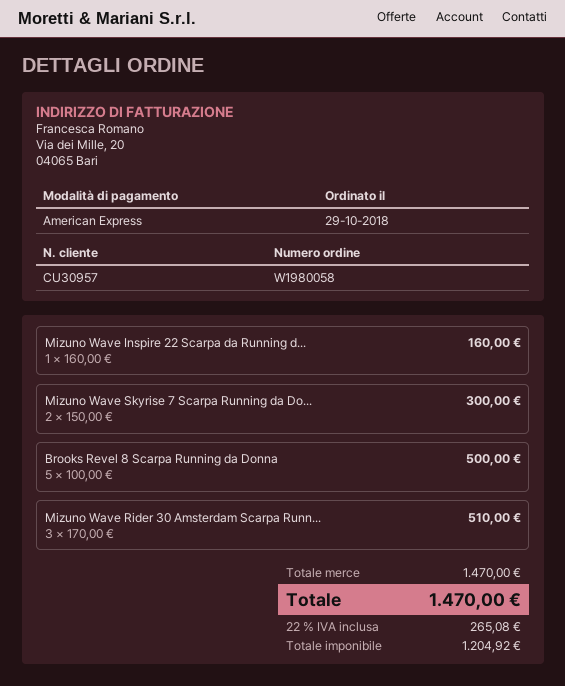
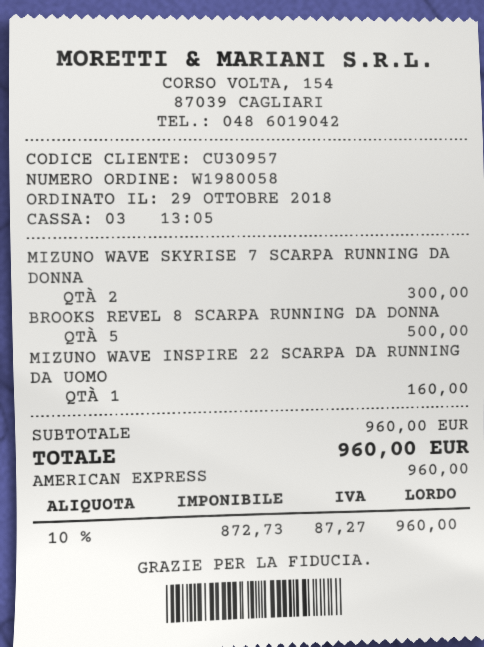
Mizuno Wave Rider 30 Amsterdam Scarpa Runn...: 3 for 510.00 -> none
subtotal: 1470.00 -> 960.00
net: 1204.92 -> 872.73
tax: 22% = 265.08 -> 10% = 87.27
total: 1470.00 -> 960.00

